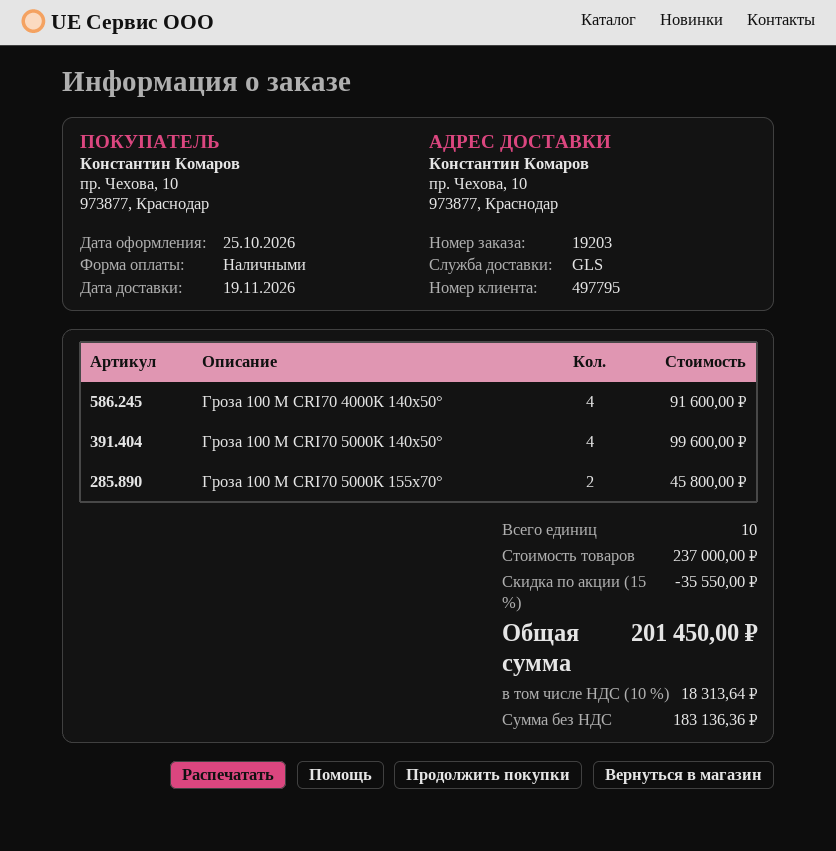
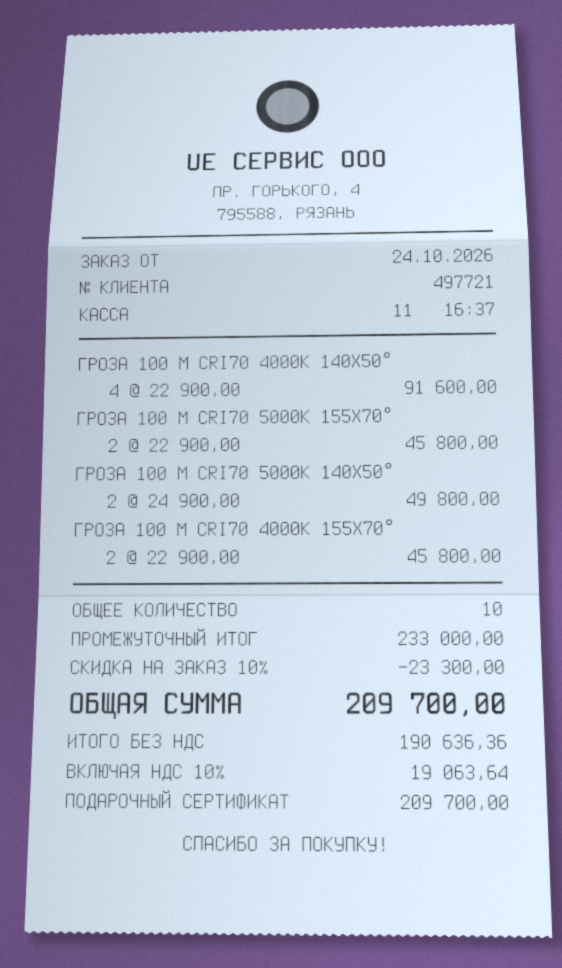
order date: 2026-10-25 -> 2026-10-24
customer number: 497795 -> 497721
payment method: cash -> gift card
Гроза 100 M CRI70 5000К 140х50°: 4 for 99600.00 -> 2 for 49800.00
ГРОЗА 100 M CRI70 4000К 155Х70°: none -> 2 for 45800.00
subtotal: 237000.00 -> 233000.00
discount: 15% = 35550.00 -> 10% = 23300.00
net: 183136.36 -> 190636.36
tax: 10% = 18313.64 -> 10% = 19063.64
total: 201450.00 -> 209700.00

